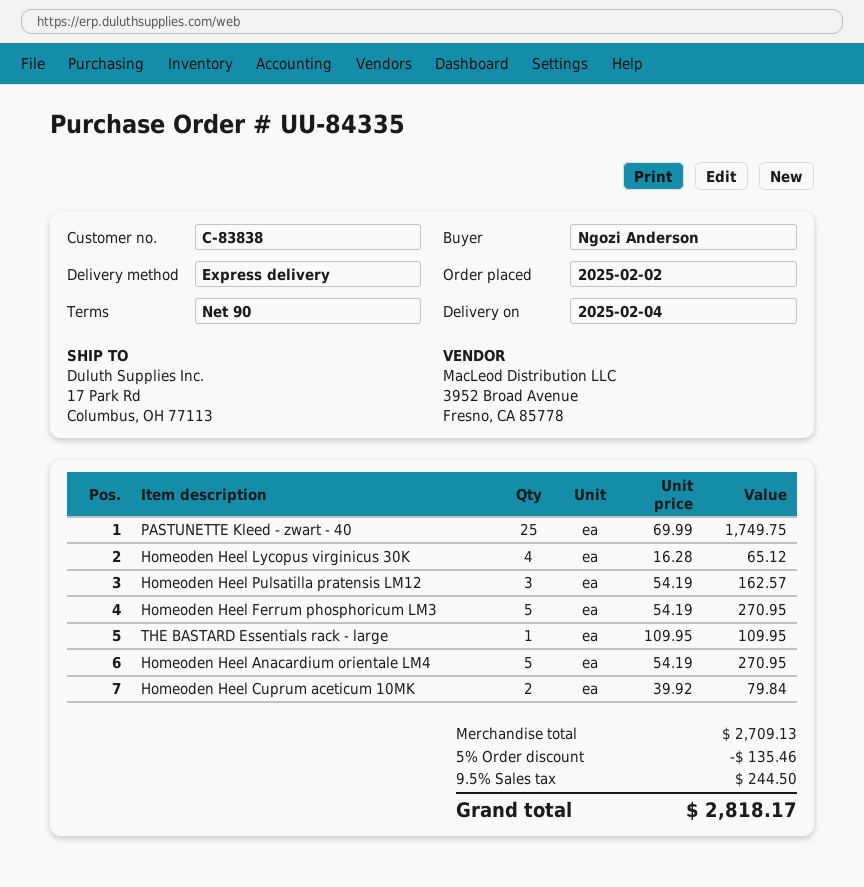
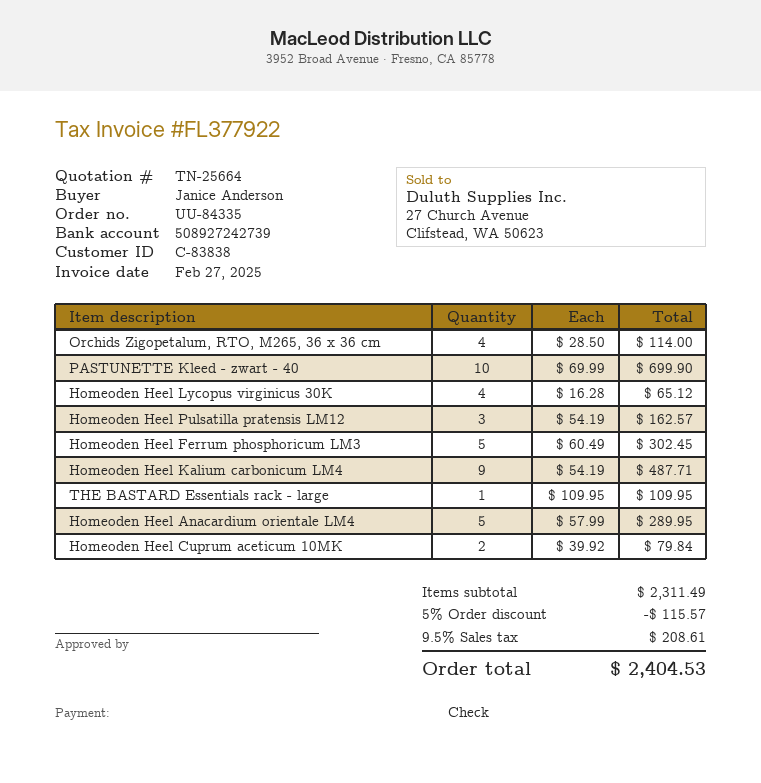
ordered by: Ngozi Anderson -> Janice Anderson
PASTUNETTE Kleed - zwart - 40: 25 x 69.99 = 1749.75 -> 10 x 69.99 = 699.90
Homeoden Heel Ferrum phosphoricum LM3: 5 x 54.19 = 270.95 -> 5 x 60.49 = 302.45
Homeoden Heel Anacardium orientale LM4: 5 x 54.19 = 270.95 -> 5 x 57.99 = 289.95
Orchids Zigopetalum, RTO, M265, 36 x 36 cm: none -> 4 x 28.50 = 114.00
Homeoden Heel Kalium carbonicum LM4: none -> 9 x 54.19 = 487.71
subtotal: 2709.13 -> 2311.49
discount: 5% = 135.46 -> 5% = 115.57
tax: 9.5% = 244.50 -> 9.5% = 208.61
total: 2818.17 -> 2404.53

